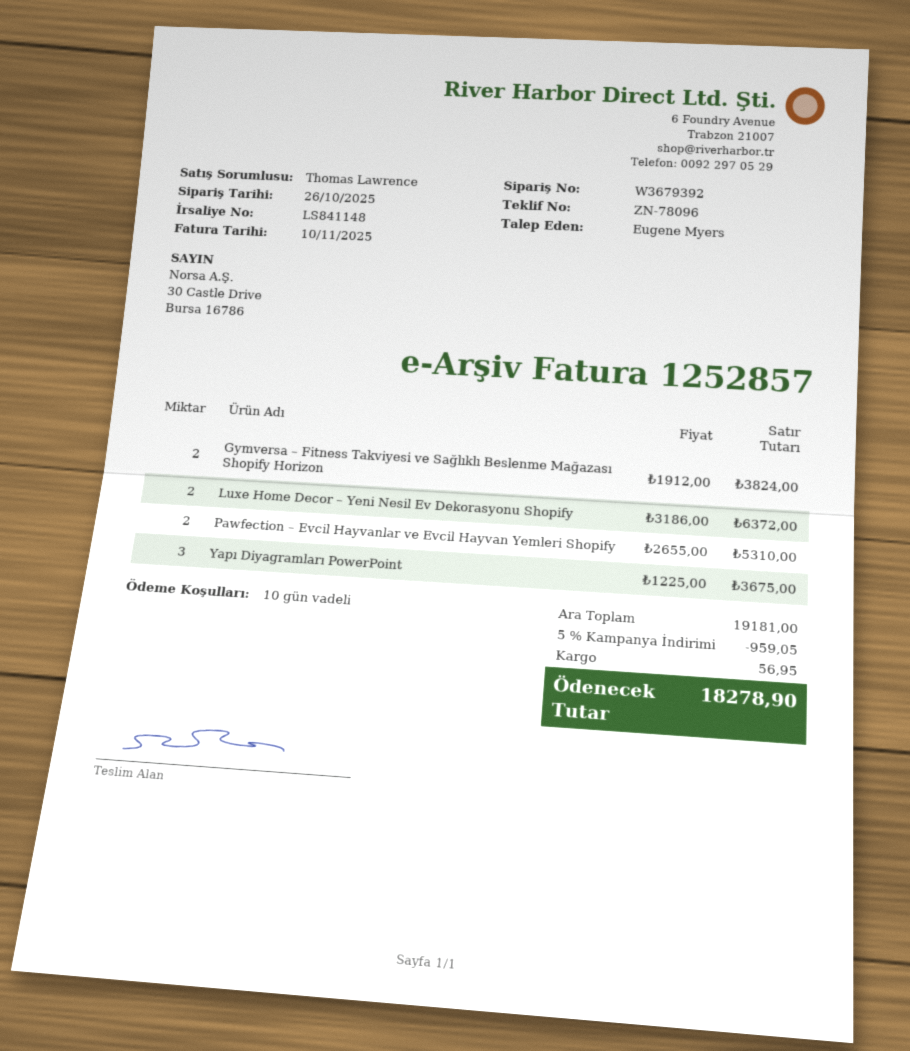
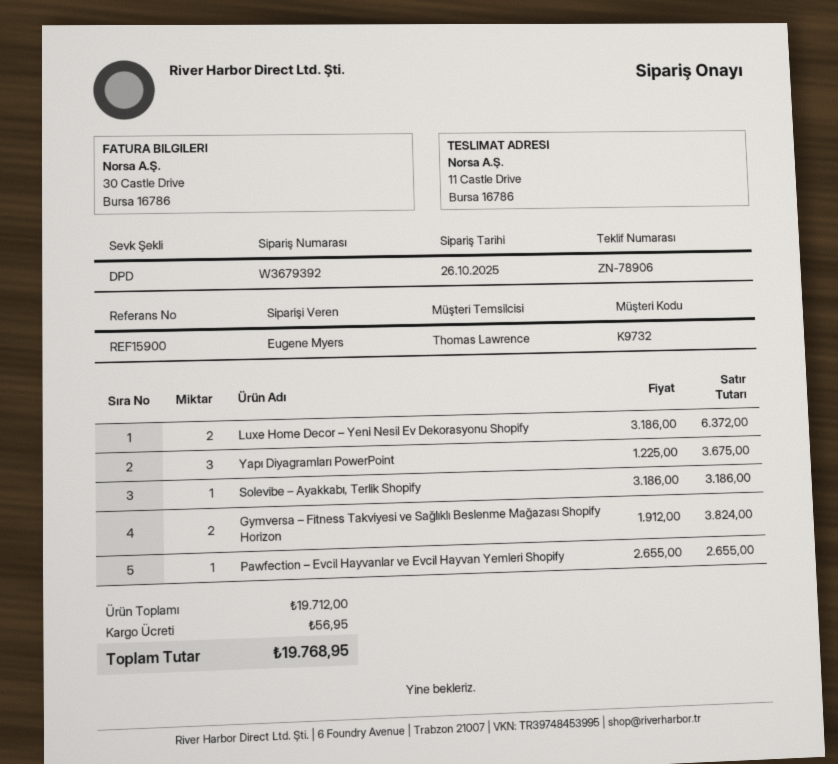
quote number: ZN-78096 -> ZN-78906
Pawfection – Evcil Hayvanlar ve Evcil Hayvan Yemleri Shopify: 2 x 2655.00 = 5310.00 -> 1 x 2655.00 = 2655.00
Solevibe – Ayakkabı, Terlik Shopify: none -> 1 x 3186.00 = 3186.00
subtotal: 19181.00 -> 19712.00
discount: 5% = 959.05 -> none
total: 18278.90 -> 19768.95

